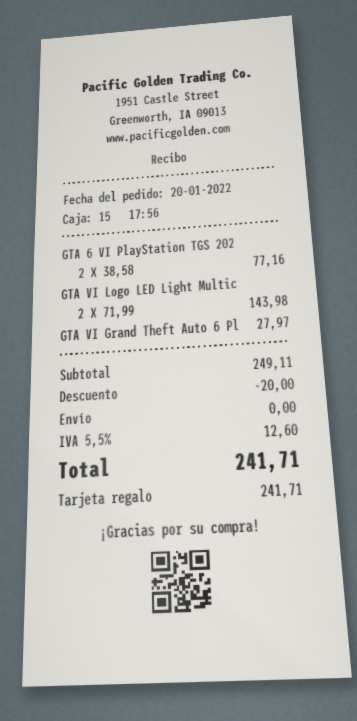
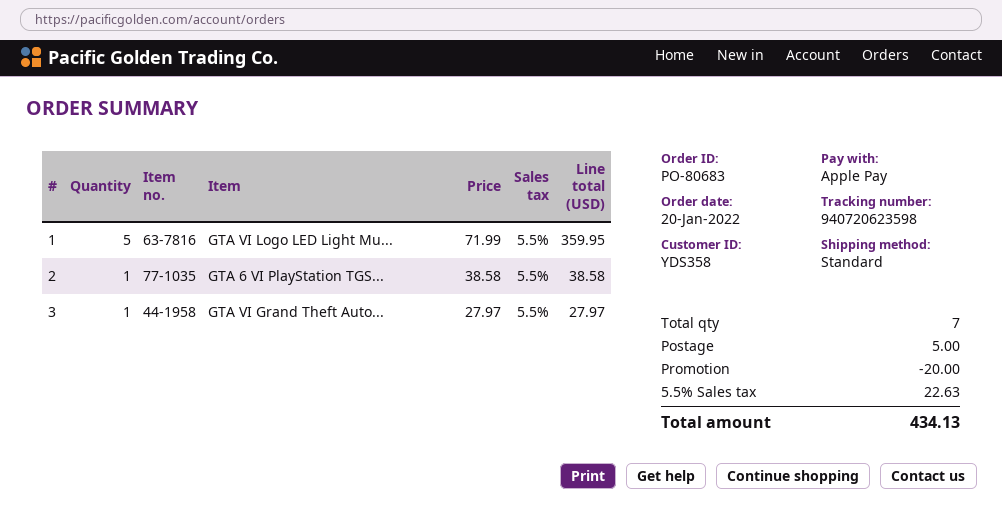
payment method: gift card -> Apple Pay
GTA 6 VI PlayStation TGS 202: 2 x 38.58 = 77.16 -> 1 x 38.58 = 38.58
GTA VI Logo LED Light Multic: 2 x 71.99 = 143.98 -> 5 x 71.99 = 359.95
shipping: 0.00 -> 5.00
tax: 5.5% = 12.60 -> 5.5% = 22.63
total: 241.71 -> 434.13

